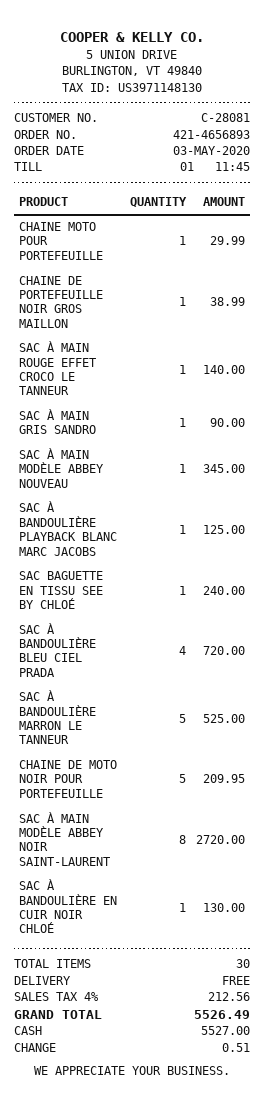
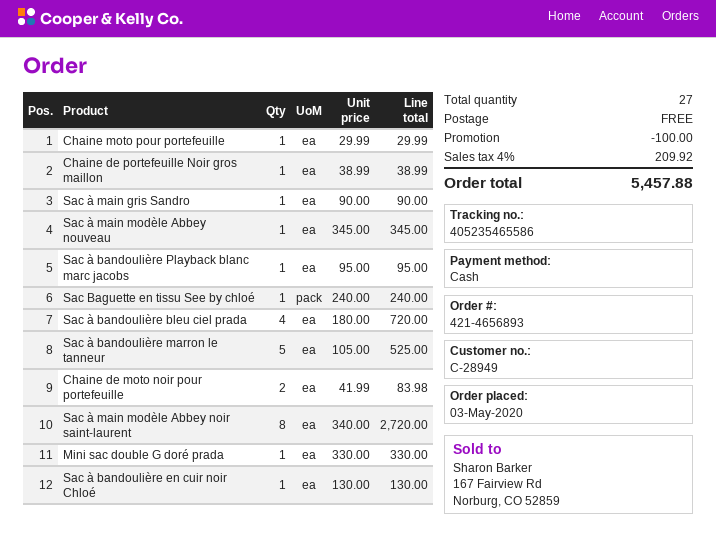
customer number: C-28081 -> C-28949
SAC À MAIN ROUGE EFFET CROCO LE TANNEUR: 1 for 140.00 -> none
SAC À BANDOULIÈRE PLAYBACK BLANC MARC JACOBS: 1 for 125.00 -> 1 for 95.00
CHAINE DE MOTO NOIR POUR PORTEFEUILLE: 5 for 209.95 -> 2 for 83.98
Mini sac double G doré prada: none -> 1 for 330.00
total quantity: 30 -> 27
discount: none -> 100.00
tax: 4% = 212.56 -> 4% = 209.92
total: 5526.49 -> 5457.88

